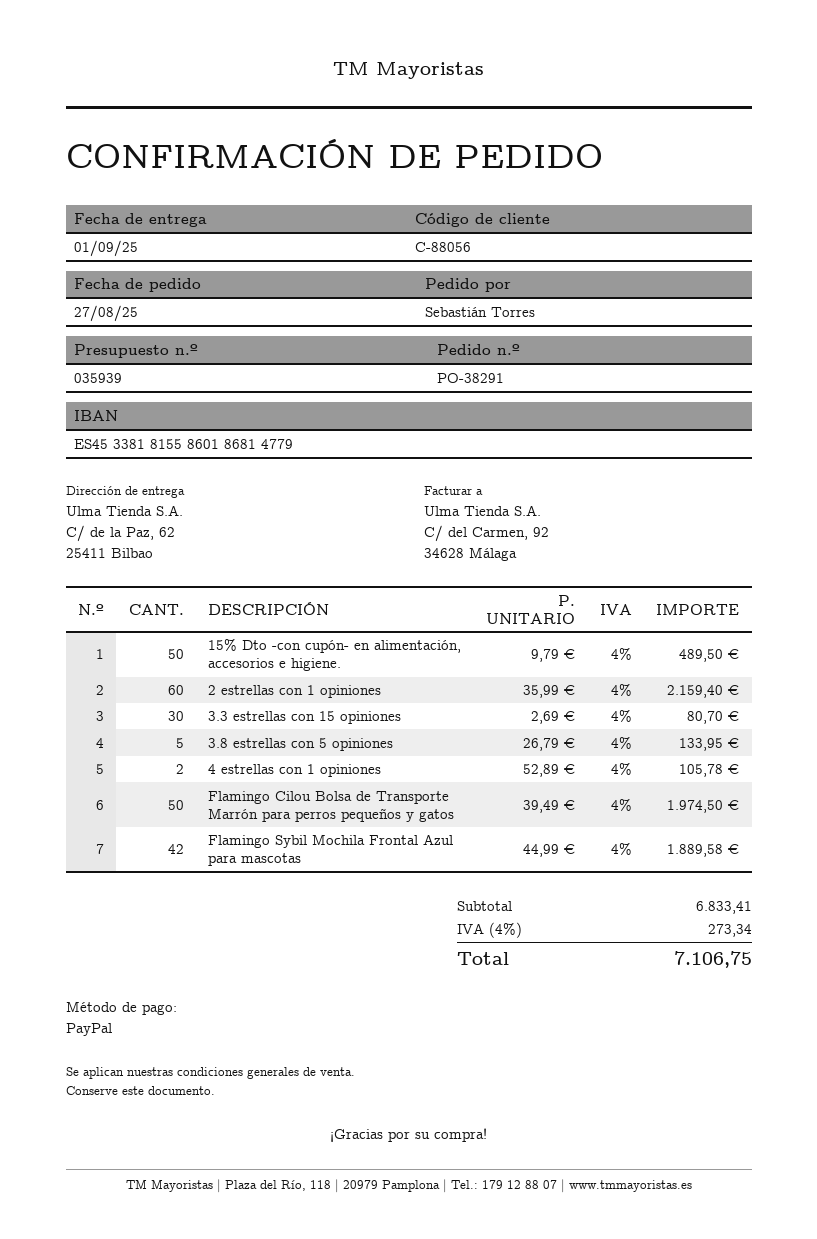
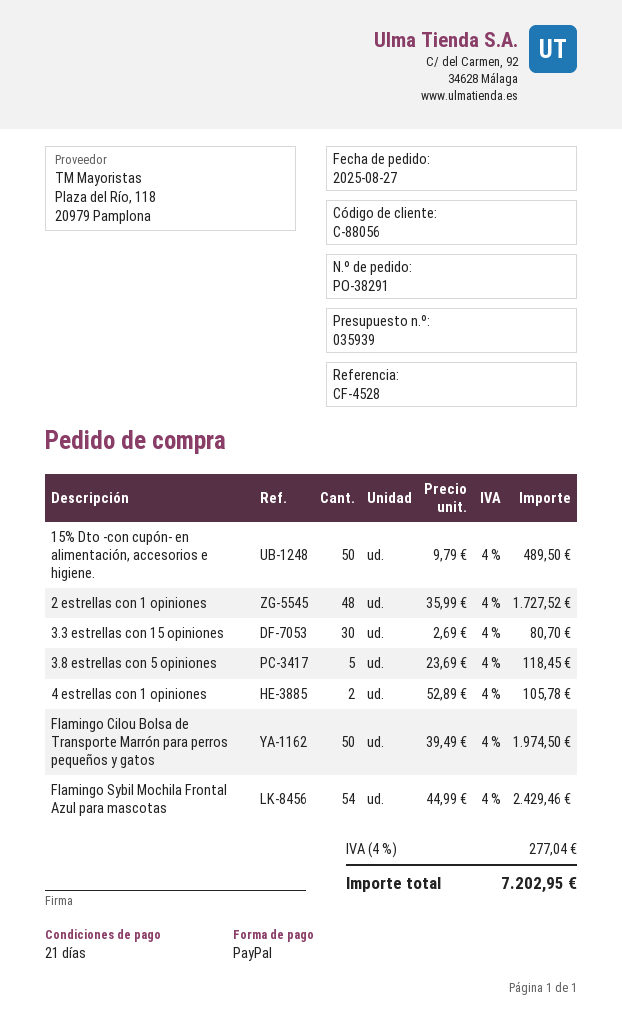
2 estrellas con 1 opiniones: 60 x 35.99 = 2159.40 -> 48 x 35.99 = 1727.52
3.8 estrellas con 5 opiniones: 5 x 26.79 = 133.95 -> 5 x 23.69 = 118.45
Flamingo Sybil Mochila Frontal Azul para mascotas: 42 x 44.99 = 1889.58 -> 54 x 44.99 = 2429.46
tax: 4% = 273.34 -> 4% = 277.04
total: 7106.75 -> 7202.95

